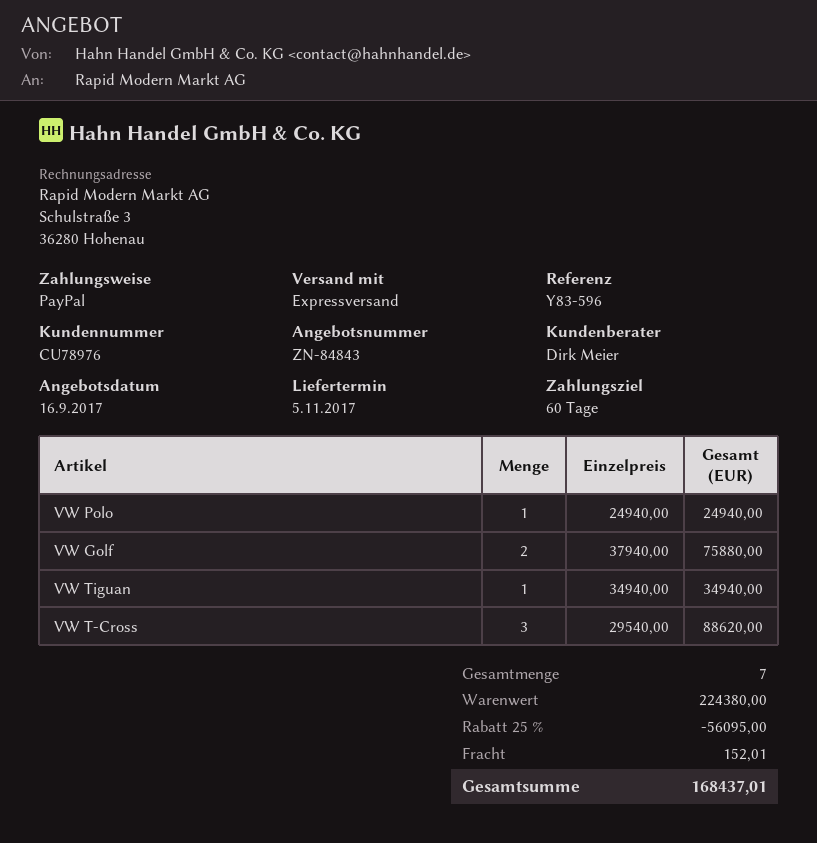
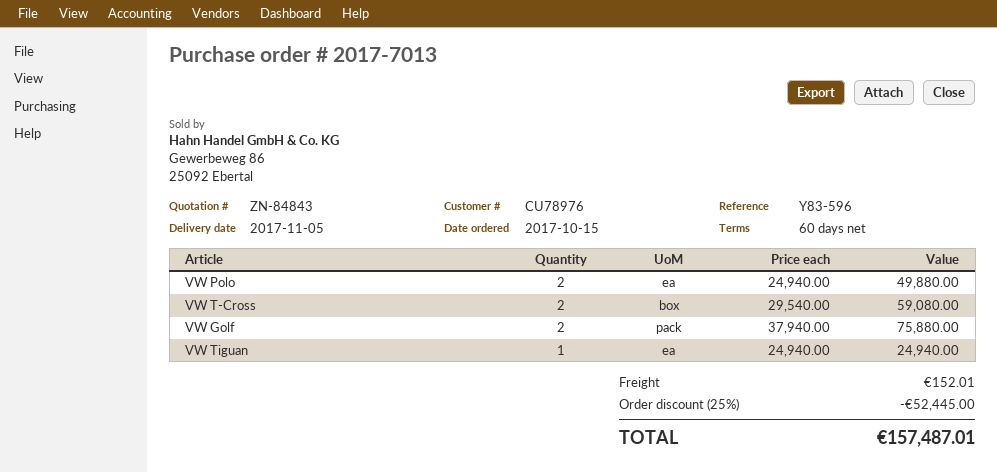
VW Polo: 1 x 24940.00 = 24940.00 -> 2 x 24940.00 = 49880.00
VW Tiguan: 1 x 34940.00 = 34940.00 -> 1 x 24940.00 = 24940.00
VW T-Cross: 3 x 29540.00 = 88620.00 -> 2 x 29540.00 = 59080.00
discount: 25% = 56095.00 -> 25% = 52445.00
total: 168437.01 -> 157487.01

